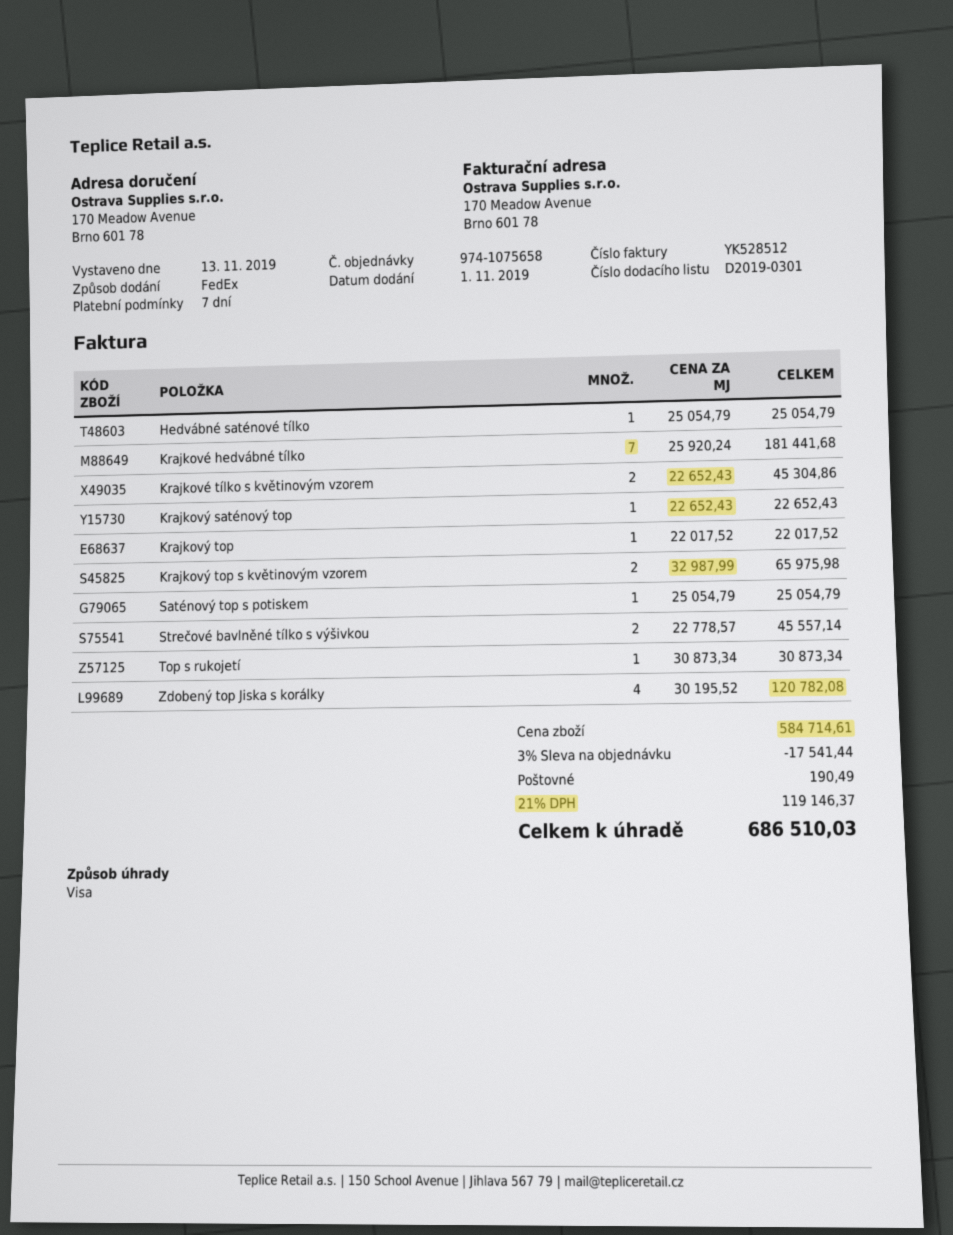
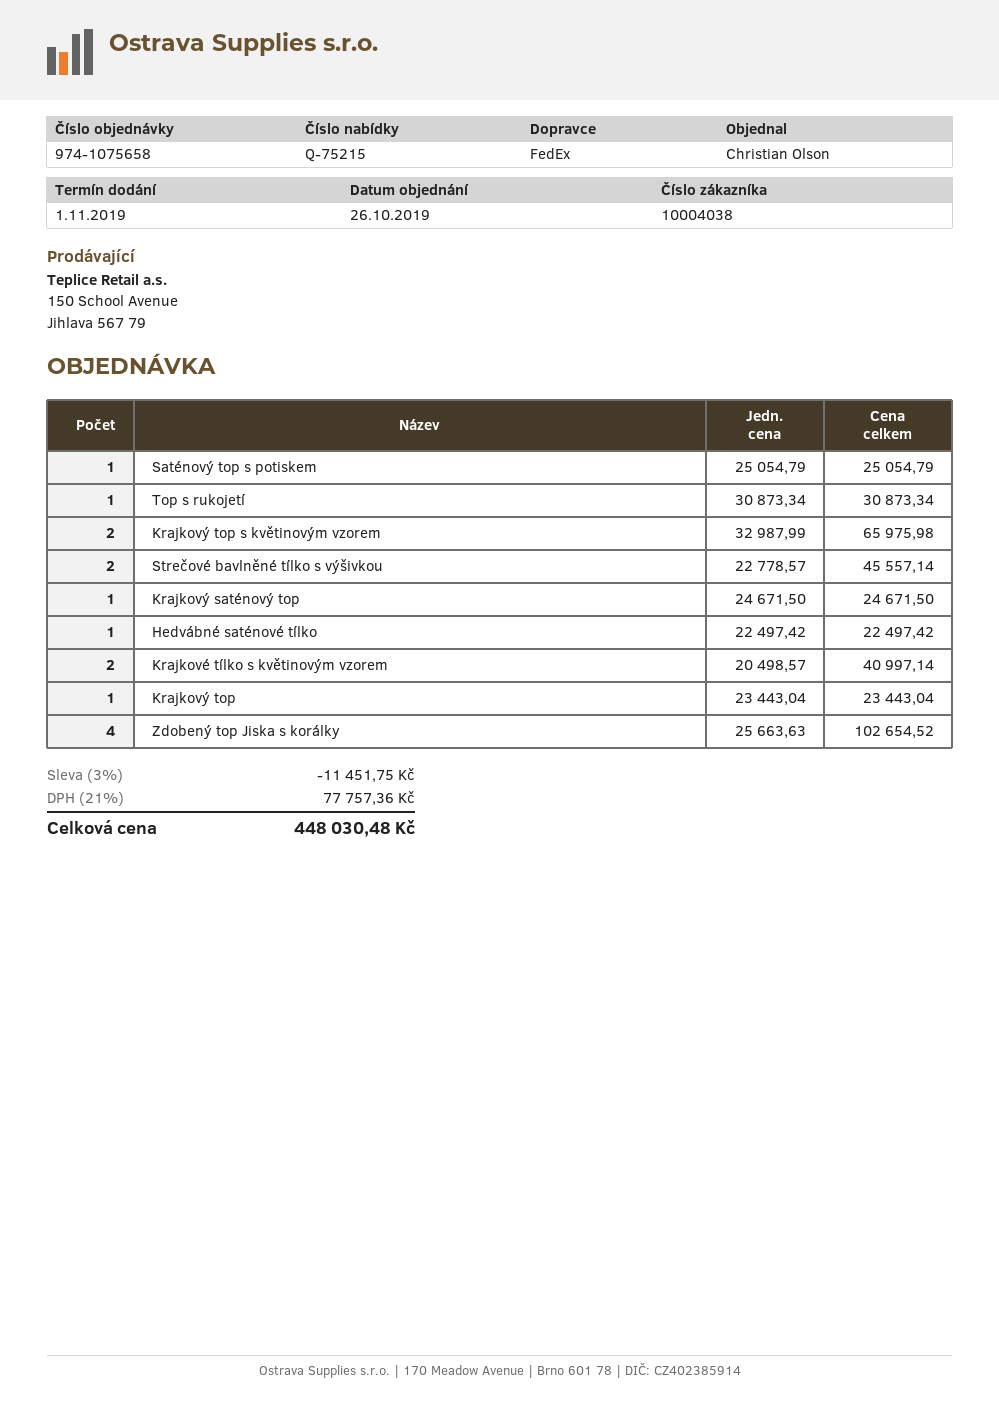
Hedvábné saténové tílko: 1 x 25054.79 = 25054.79 -> 1 x 22497.42 = 22497.42
Krajkové hedvábné tílko: 7 x 25920.24 = 181441.68 -> none
Krajkové tílko s květinovým vzorem: 2 x 22652.43 = 45304.86 -> 2 x 20498.57 = 40997.14
Krajkový saténový top: 1 x 22652.43 = 22652.43 -> 1 x 24671.50 = 24671.50
Krajkový top: 1 x 22017.52 = 22017.52 -> 1 x 23443.04 = 23443.04
Zdobený top Jiska s korálky: 4 x 30195.52 = 120782.08 -> 4 x 25663.63 = 102654.52
discount: 3% = 17541.44 -> 3% = 11451.75
shipping: 190.49 -> none
tax: 21% = 119146.37 -> 21% = 77757.36
total: 686510.03 -> 448030.48

